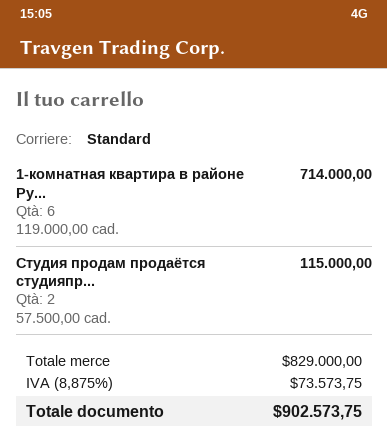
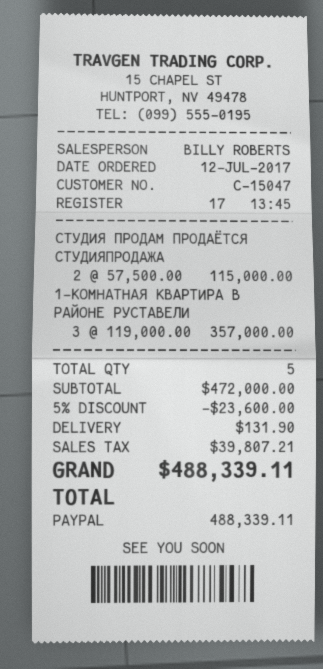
1-комнатная квартира в районе Ру...: 6 x 119000.00 = 714000.00 -> 3 x 119000.00 = 357000.00
subtotal: 829000.00 -> 472000.00
discount: none -> 5% = 23600.00
shipping: none -> 131.90
tax: 73573.75 -> 39807.21
total: 902573.75 -> 488339.11

